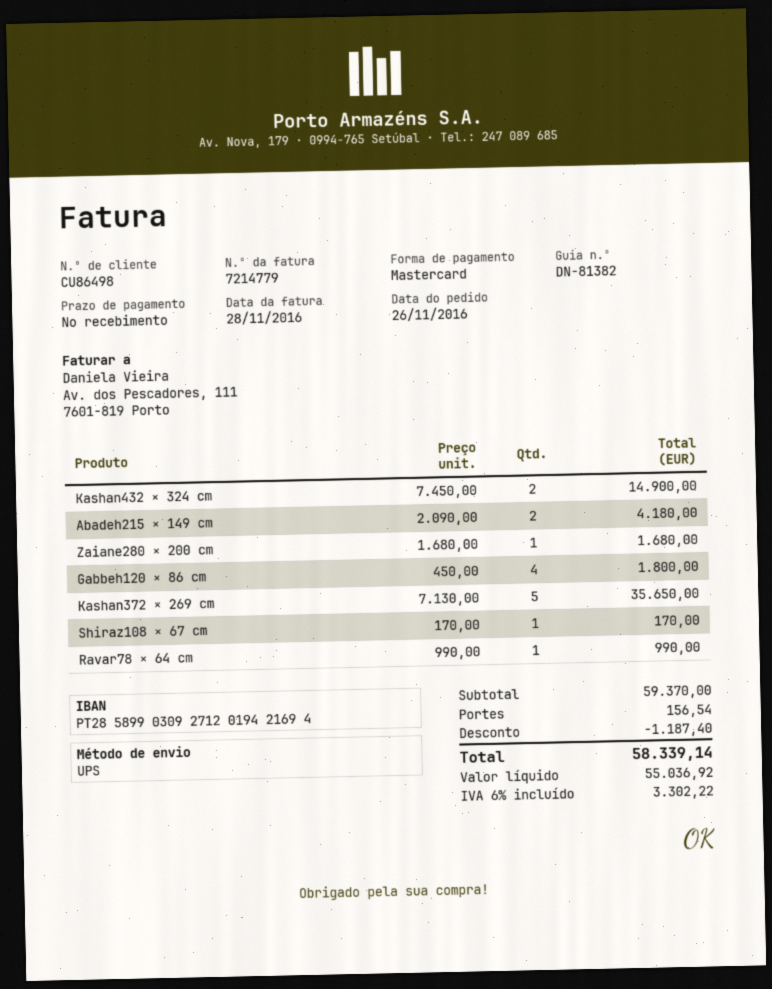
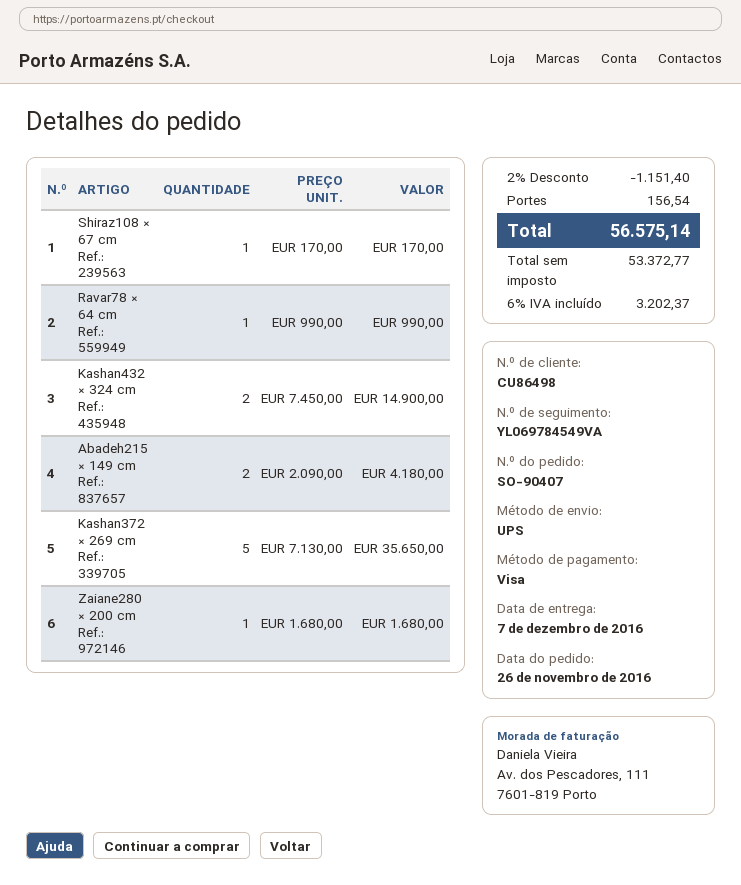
payment method: Mastercard -> Visa
Gabbeh120 × 86 cm: 4 x 450.00 = 1800.00 -> none
discount: 1187.40 -> 1151.40
net: 55036.92 -> 53372.77
tax: 6% = 3302.22 -> 6% = 3202.37
total: 58339.14 -> 56575.14

